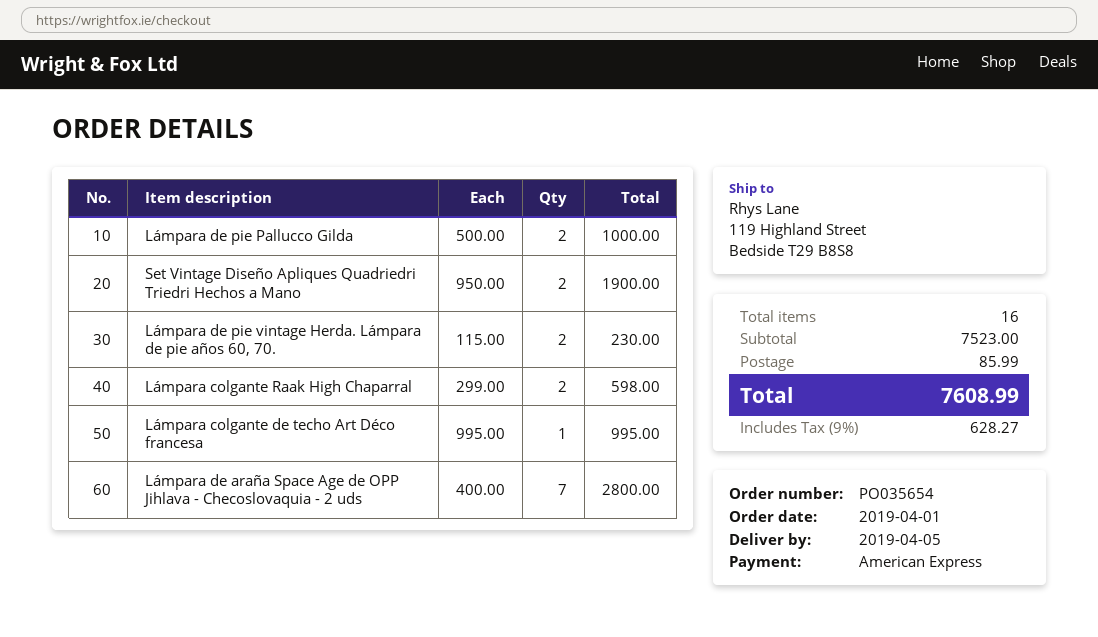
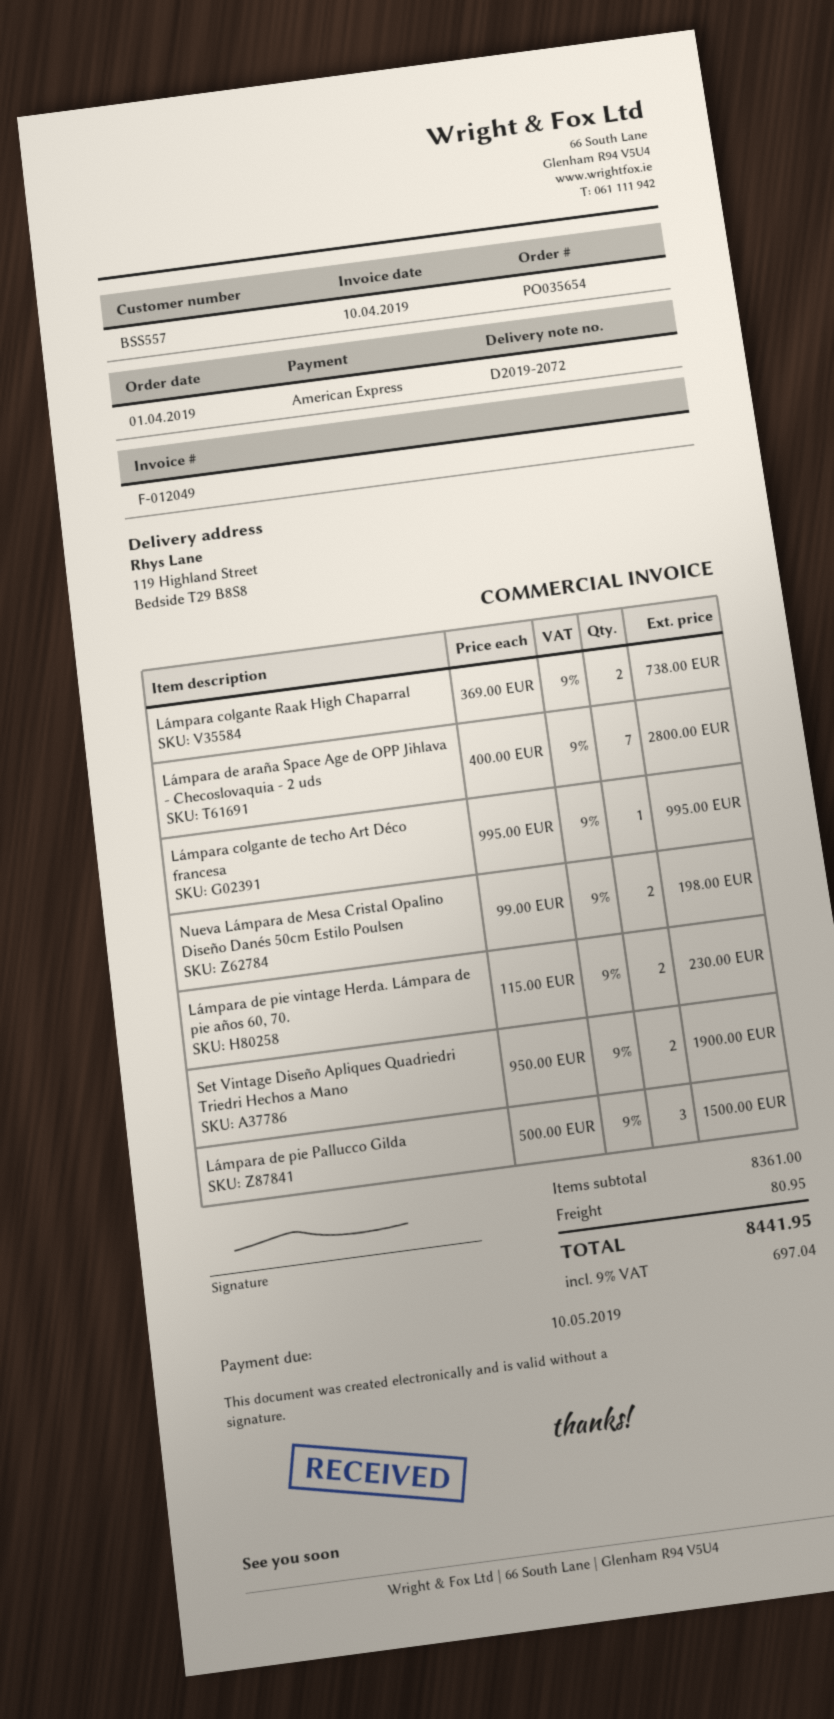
Lámpara de pie Pallucco Gilda: 2 x 500.00 = 1000.00 -> 3 x 500.00 = 1500.00
Lámpara colgante Raak High Chaparral: 2 x 299.00 = 598.00 -> 2 x 369.00 = 738.00
Nueva Lámpara de Mesa Cristal Opalino Diseño Danés 50cm Estilo Poulsen: none -> 2 x 99.00 = 198.00
subtotal: 7523.00 -> 8361.00
shipping: 85.99 -> 80.95
tax: 9% = 628.27 -> 9% = 697.04
total: 7608.99 -> 8441.95

